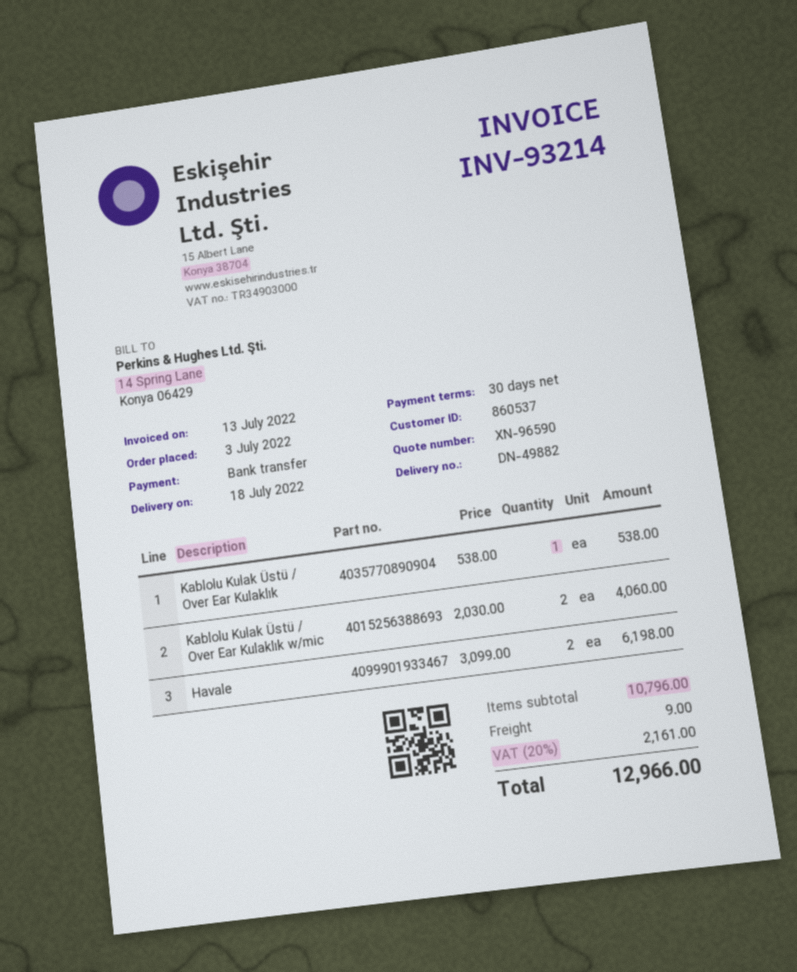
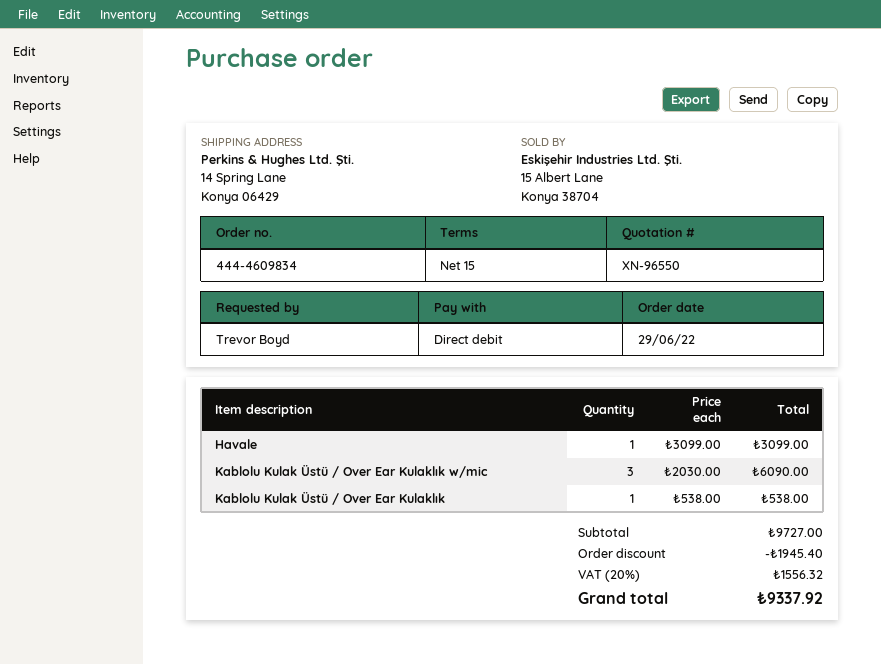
quote number: XN-96590 -> XN-96550
order date: 2022-07-03 -> 2022-06-29
payment terms: 30 days -> 15 days
payment method: bank transfer -> direct debit
Kablolu Kulak Üstü / Over Ear Kulaklık w/mic: 2 x 2030.00 = 4060.00 -> 3 x 2030.00 = 6090.00
Havale: 2 x 3099.00 = 6198.00 -> 1 x 3099.00 = 3099.00
subtotal: 10796.00 -> 9727.00
discount: none -> 1945.40
shipping: 9.00 -> none
tax: 20% = 2161.00 -> 20% = 1556.32
total: 12966.00 -> 9337.92

